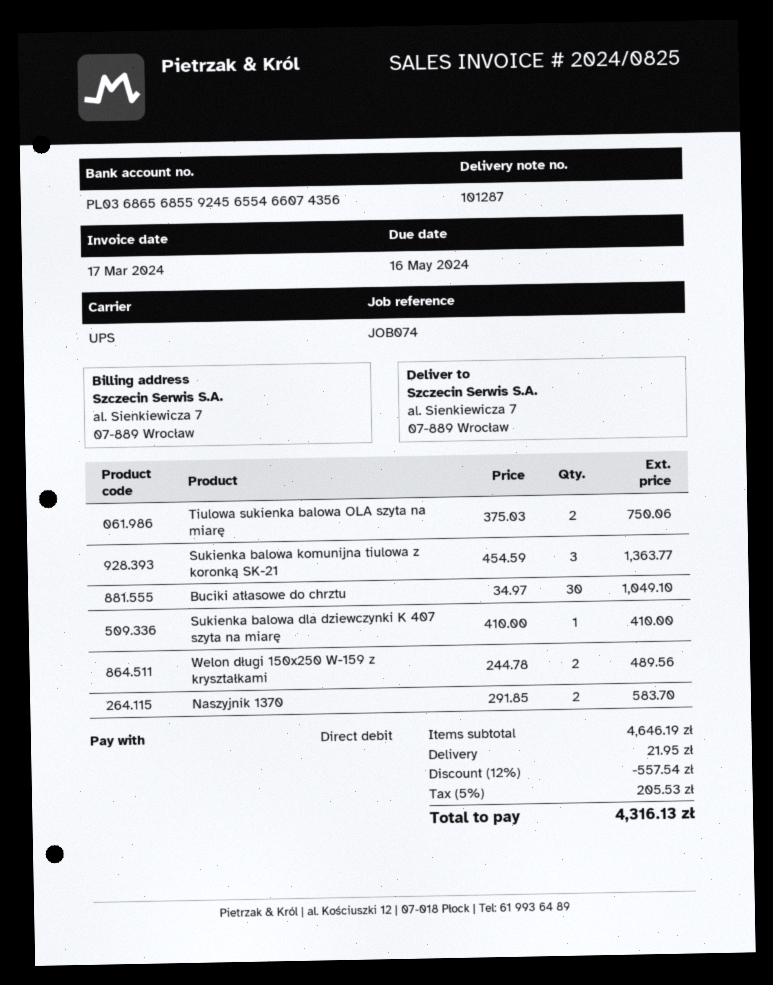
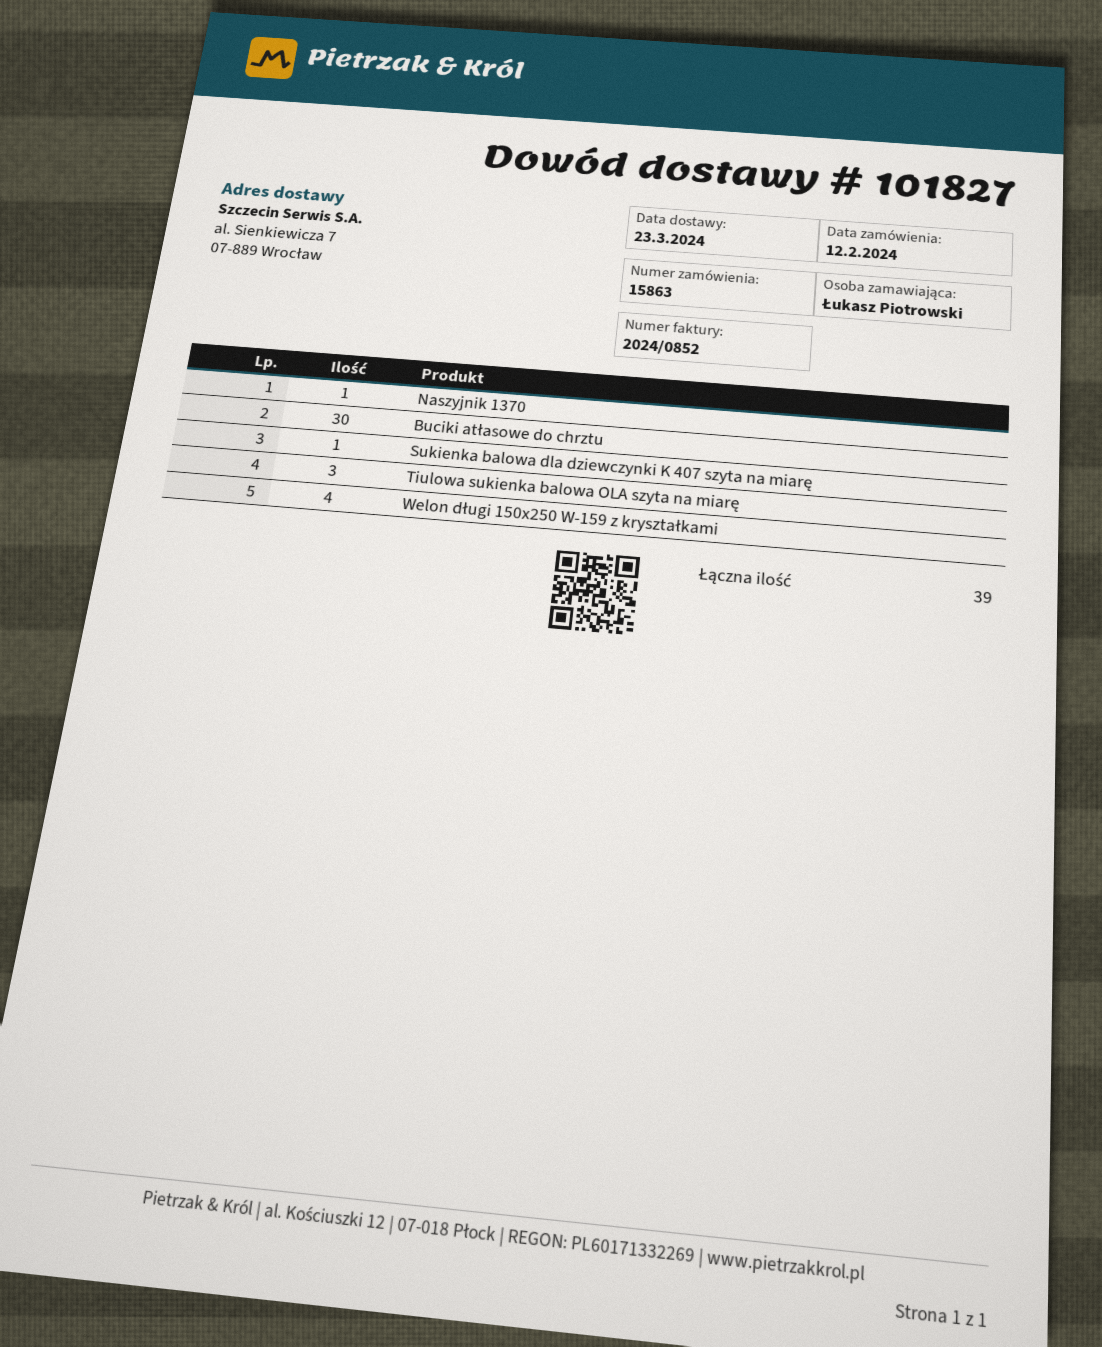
delivery note number: 101287 -> 101827
invoice number: 2024/0825 -> 2024/0852
Tiulowa sukienka balowa OLA szyta na miarę: 2 -> 3
Sukienka balowa komunijna tiulowa z koronką SK-21: 3 -> none
Welon długi 150x250 W-159 z kryształkami: 2 -> 4
Naszyjnik 1370: 2 -> 1

